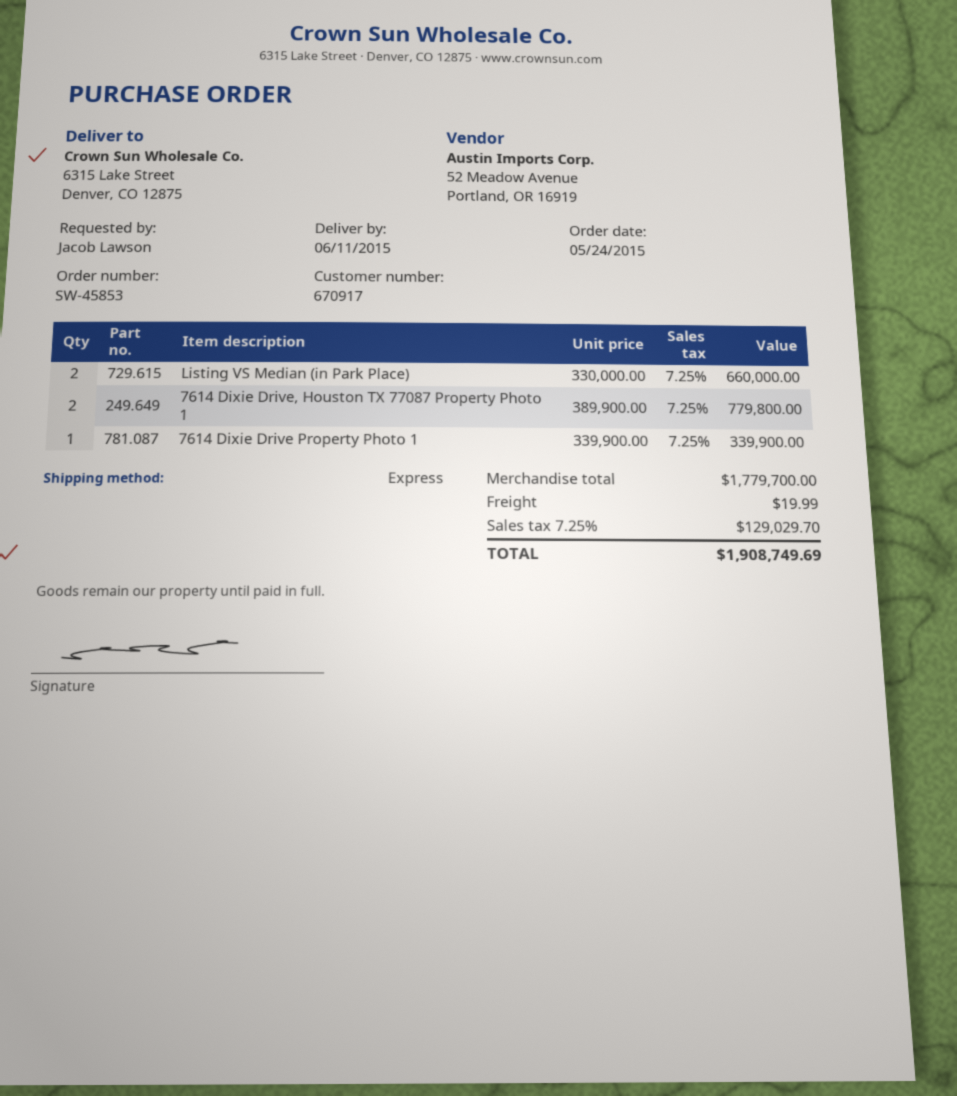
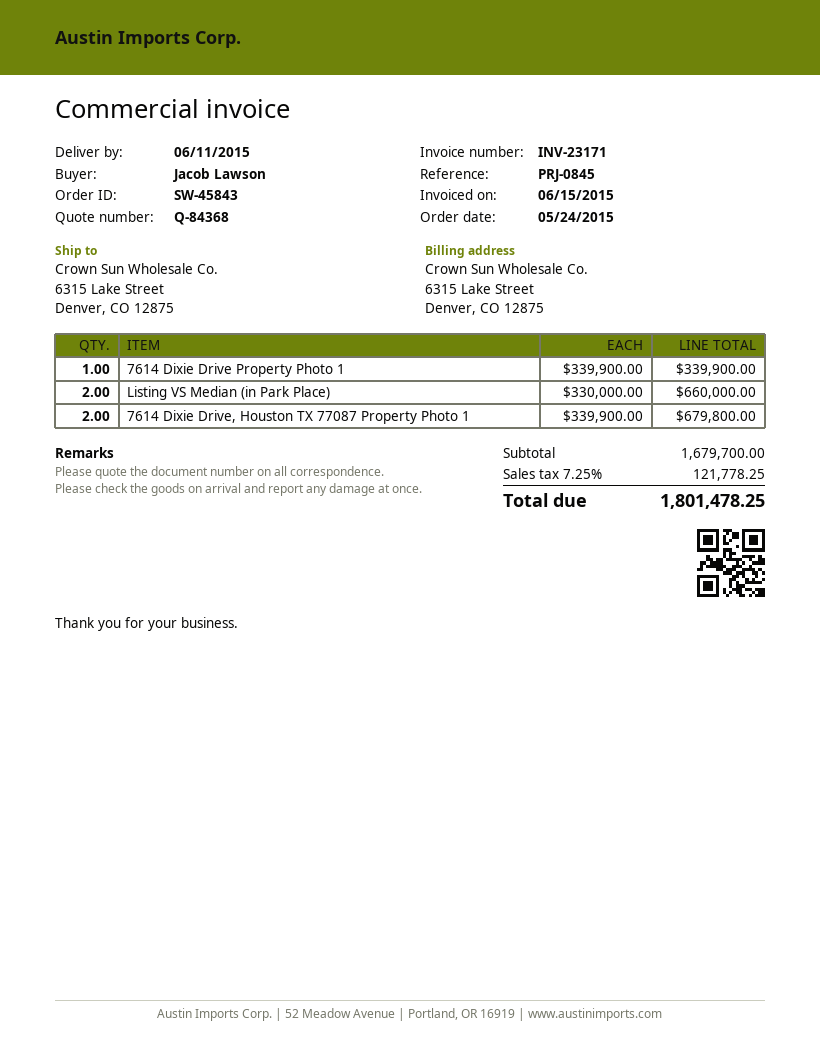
order number: SW-45853 -> SW-45843
7614 Dixie Drive, Houston TX 77087 Property Photo 1: 2 x 389900.00 = 779800.00 -> 2 x 339900.00 = 679800.00
subtotal: 1779700.00 -> 1679700.00
shipping: 19.99 -> none
tax: 7.25% = 129029.70 -> 7.25% = 121778.25
total: 1908749.69 -> 1801478.25

